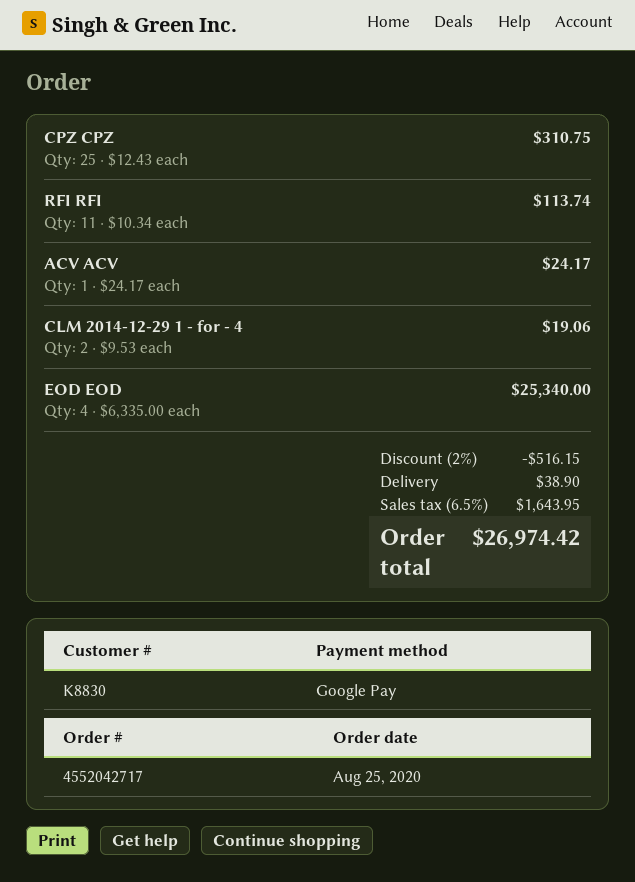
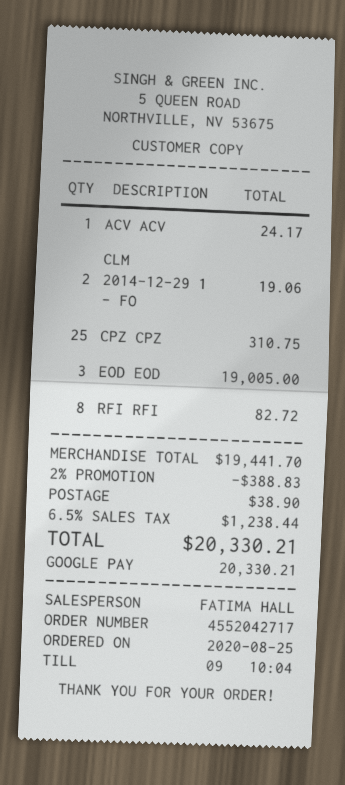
RFI RFI: 11 for 113.74 -> 8 for 82.72
EOD EOD: 4 for 25340.00 -> 3 for 19005.00
discount: 2% = 516.15 -> 2% = 388.83
tax: 6.5% = 1643.95 -> 6.5% = 1238.44
total: 26974.42 -> 20330.21

